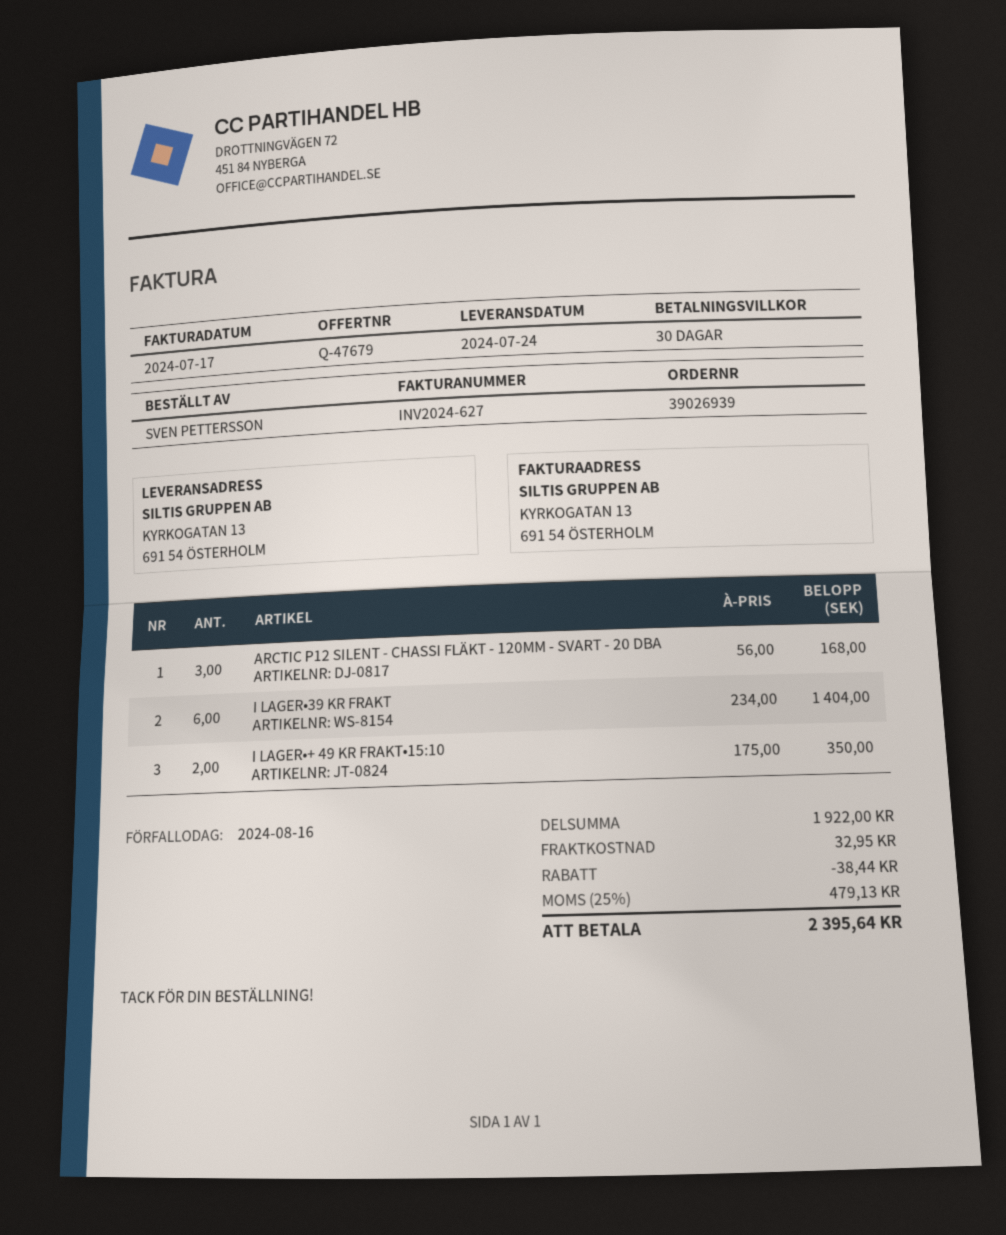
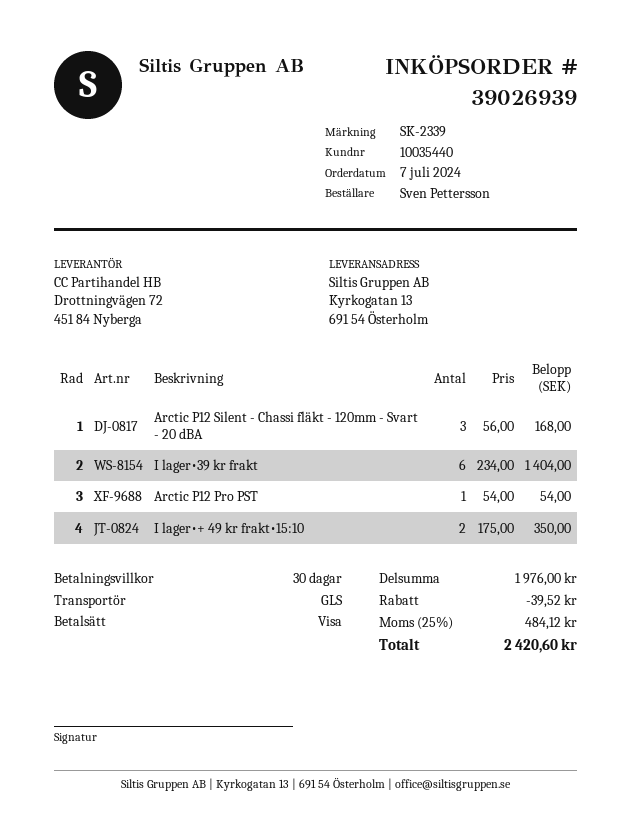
Arctic P12 Pro PST: none -> 1 x 54.00 = 54.00
subtotal: 1922.00 -> 1976.00
discount: 38.44 -> 39.52
shipping: 32.95 -> none
tax: 25% = 479.13 -> 25% = 484.12
total: 2395.64 -> 2420.60

